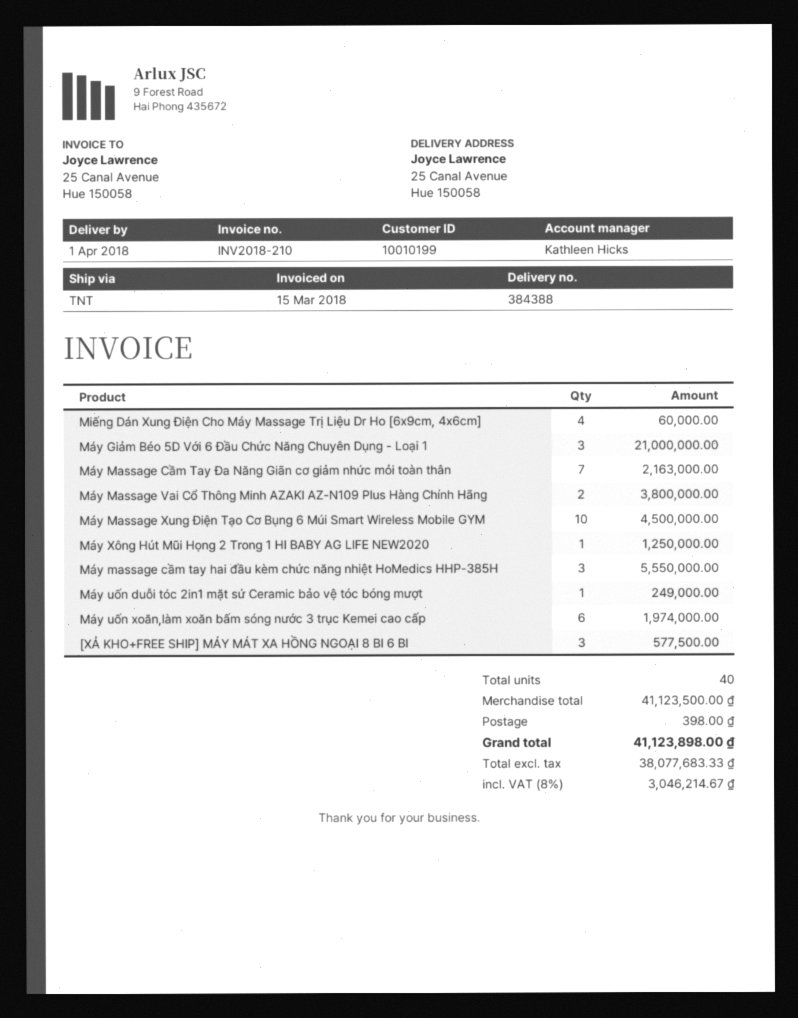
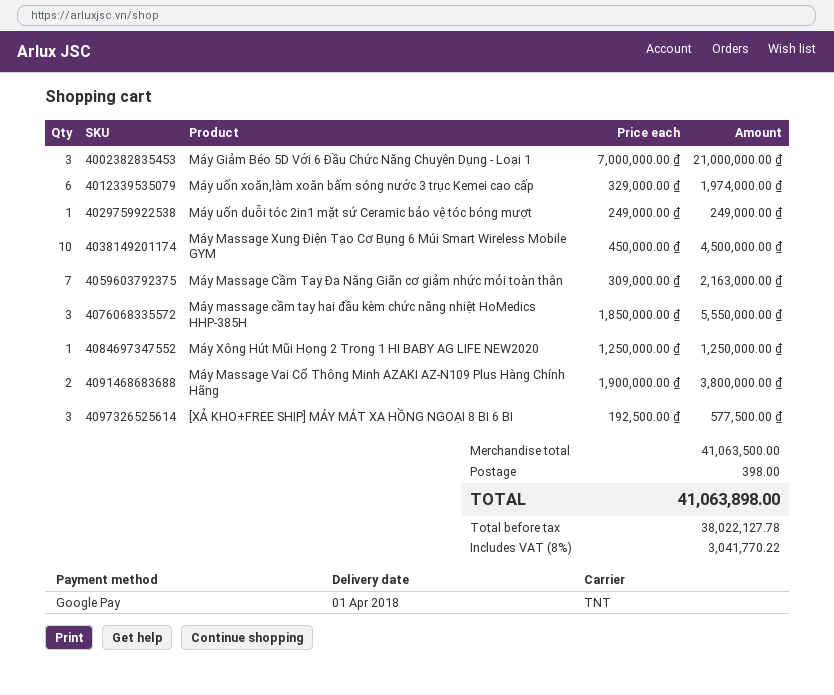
Miếng Dán Xung Điện Cho Máy Massage Trị Liệu Dr Ho [6x9cm, 4x6cm]: 4 for 60000.00 -> none
subtotal: 41123500.00 -> 41063500.00
net: 38077683.33 -> 38022127.78
tax: 8% = 3046214.67 -> 8% = 3041770.22
total: 41123898.00 -> 41063898.00

